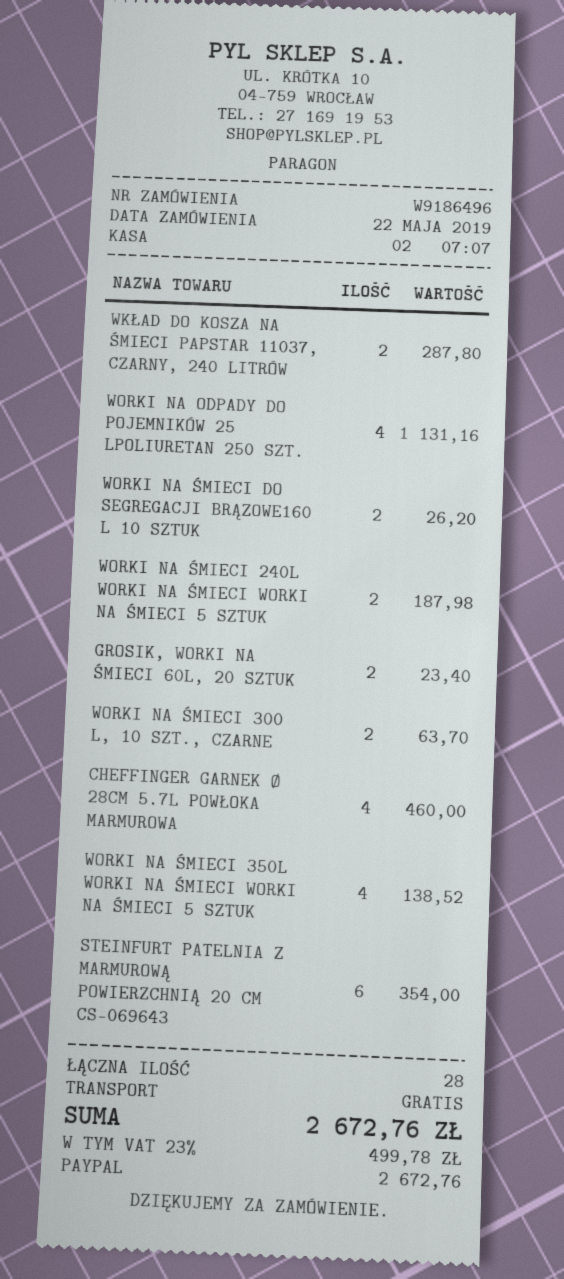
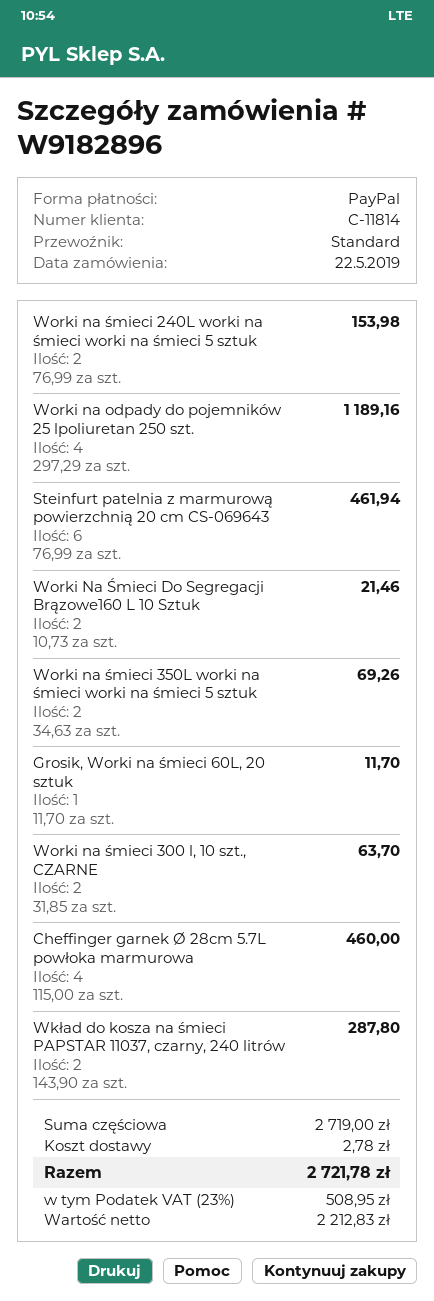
order number: W9186496 -> W9182896
WORKI NA ODPADY DO POJEMNIKÓW 25 LPOLIURETAN 250 SZT.: 4 for 1131.16 -> 4 for 1189.16
WORKI NA ŚMIECI DO SEGREGACJI BRĄZOWE160 L 10 SZTUK: 2 for 26.20 -> 2 for 21.46
WORKI NA ŚMIECI 240L WORKI NA ŚMIECI WORKI NA ŚMIECI 5 SZTUK: 2 for 187.98 -> 2 for 153.98
GROSIK, WORKI NA ŚMIECI 60L, 20 SZTUK: 2 for 23.40 -> 1 for 11.70
WORKI NA ŚMIECI 350L WORKI NA ŚMIECI WORKI NA ŚMIECI 5 SZTUK: 4 for 138.52 -> 2 for 69.26
STEINFURT PATELNIA Z MARMUROWĄ POWIERZCHNIĄ 20 CM CS-069643: 6 for 354.00 -> 6 for 461.94
shipping: 0.00 -> 2.78
tax: 23% = 499.78 -> 23% = 508.95
total: 2672.76 -> 2721.78

